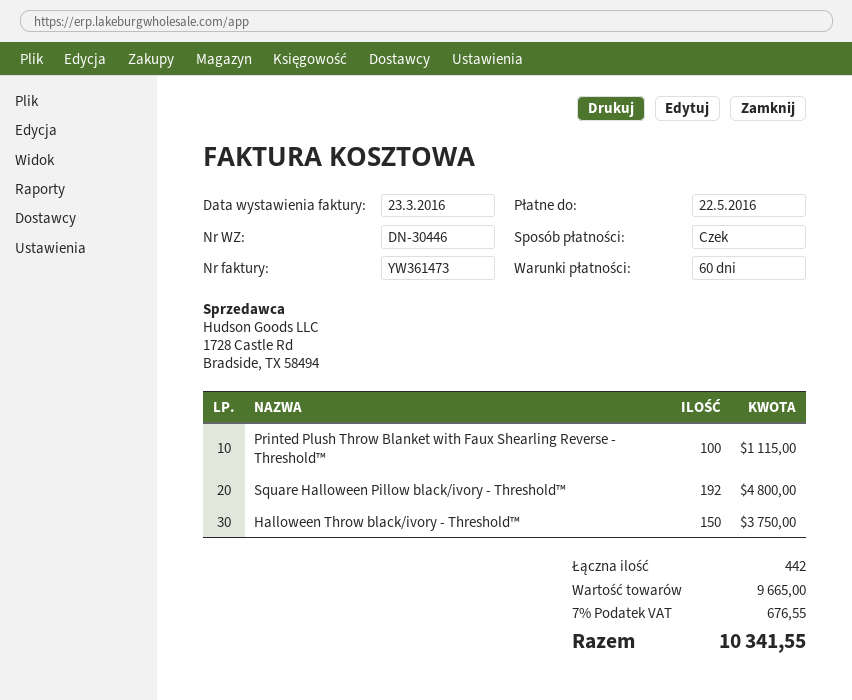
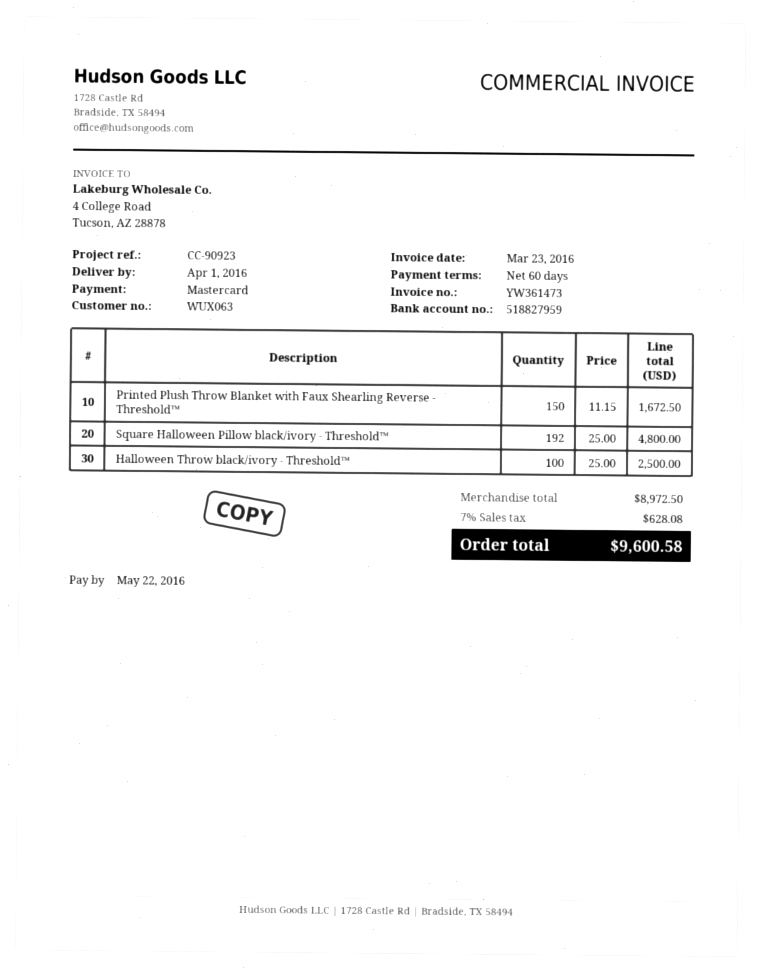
payment method: cheque -> Mastercard
Printed Plush Throw Blanket with Faux Shearling Reverse - Threshold™: 100 for 1115.00 -> 150 for 1672.50
Halloween Throw black/ivory - Threshold™: 150 for 3750.00 -> 100 for 2500.00
subtotal: 9665.00 -> 8972.50
tax: 7% = 676.55 -> 7% = 628.08
total: 10341.55 -> 9600.58

